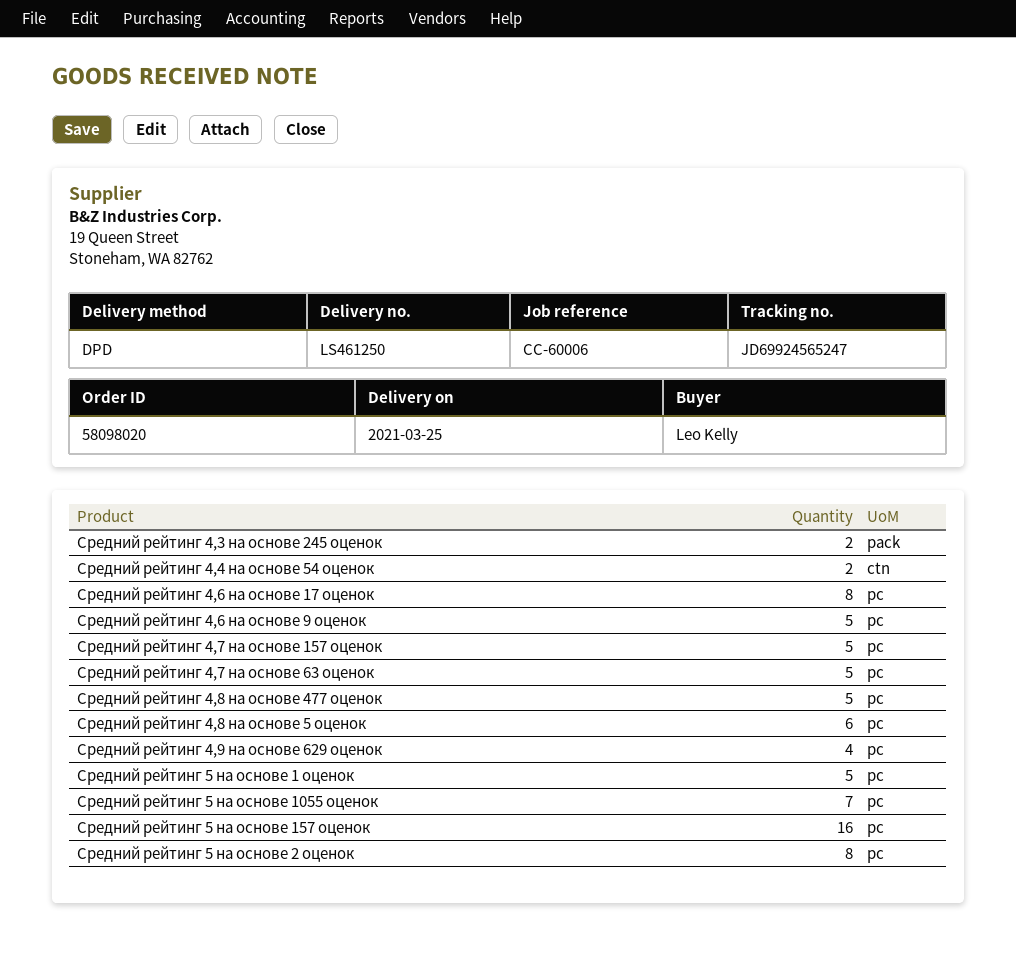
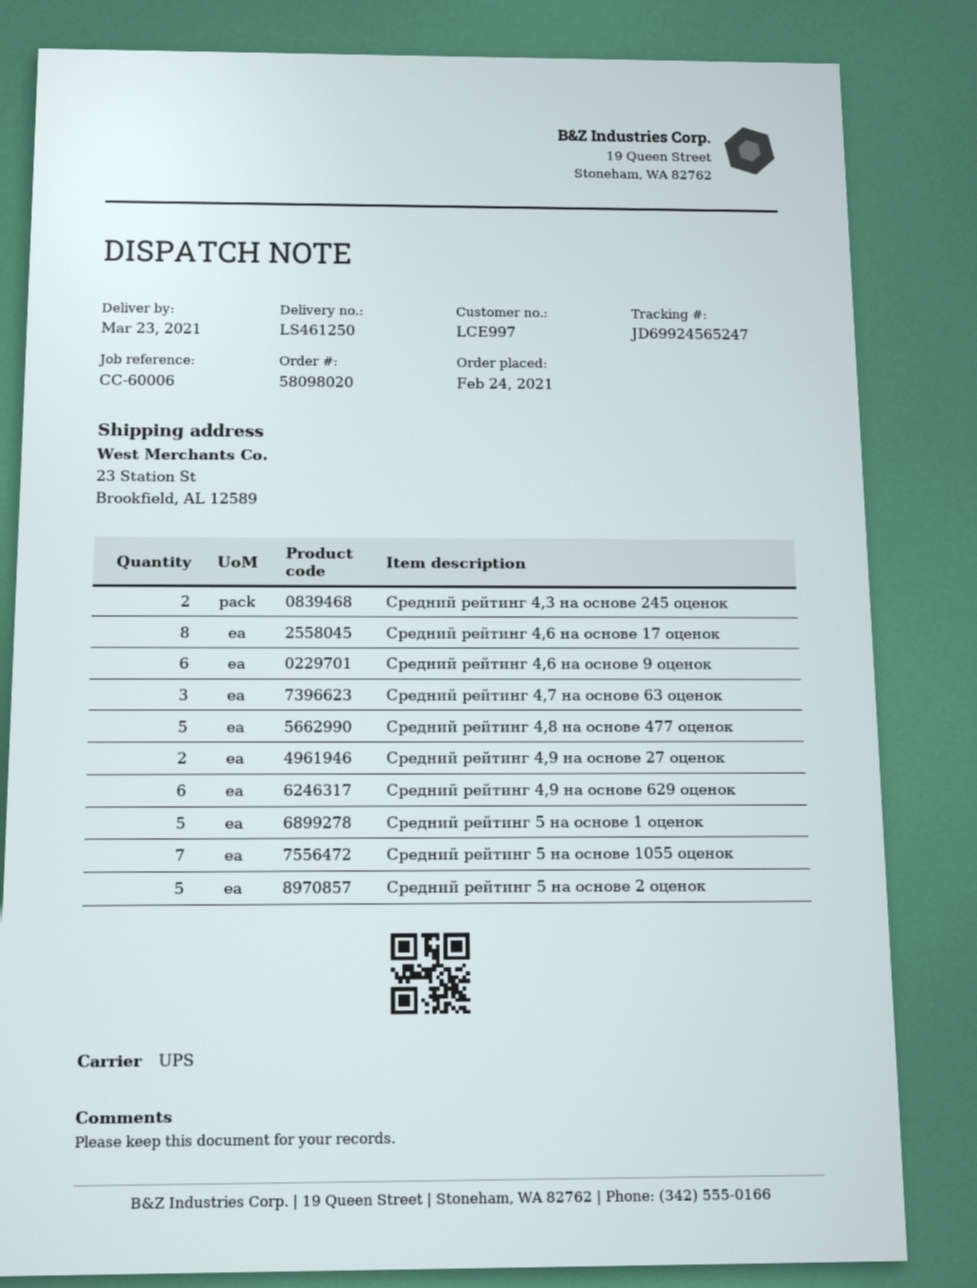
delivery date: 2021-03-25 -> 2021-03-23
shipping method: DPD -> UPS
Средний рейтинг 4,4 на основе 54 оценок: 2 -> none
Средний рейтинг 4,6 на основе 9 оценок: 5 -> 6
Средний рейтинг 4,7 на основе 157 оценок: 5 -> none
Средний рейтинг 4,7 на основе 63 оценок: 5 -> 3
Средний рейтинг 4,8 на основе 5 оценок: 6 -> none
Средний рейтинг 4,9 на основе 629 оценок: 4 -> 6
Средний рейтинг 5 на основе 157 оценок: 16 -> none
Средний рейтинг 5 на основе 2 оценок: 8 -> 5
Средний рейтинг 4,9 на основе 27 оценок: none -> 2

